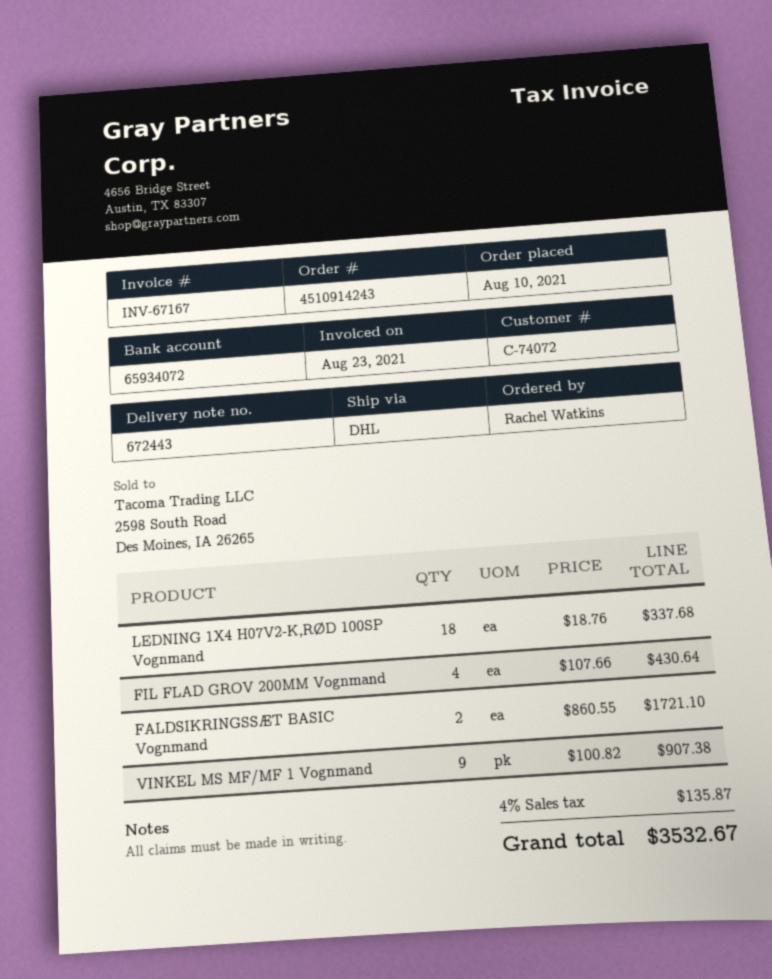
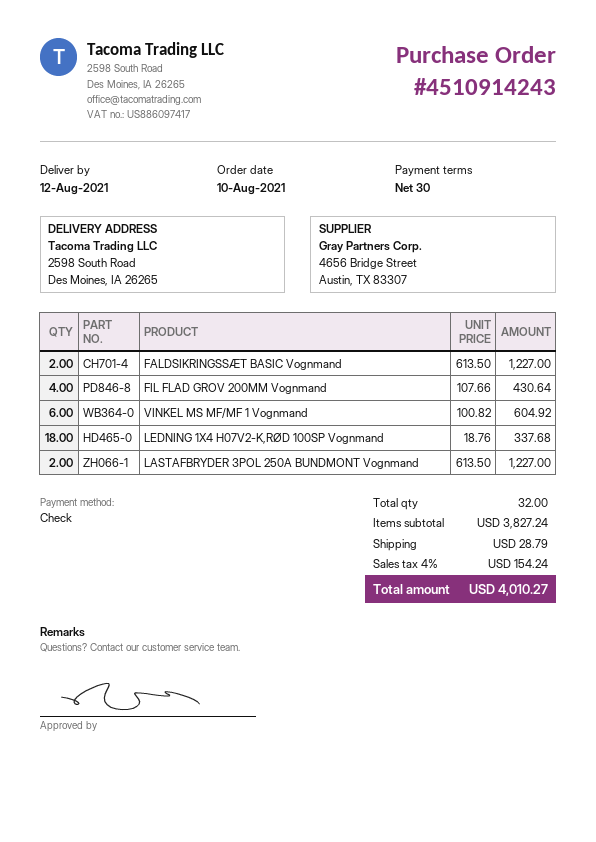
FALDSIKRINGSSÆT BASIC Vognmand: 2 x 860.55 = 1721.10 -> 2 x 613.50 = 1227.00
VINKEL MS MF/MF 1 Vognmand: 9 x 100.82 = 907.38 -> 6 x 100.82 = 604.92
LASTAFBRYDER 3POL 250A BUNDMONT Vognmand: none -> 2 x 613.50 = 1227.00
shipping: none -> 28.79
tax: 4% = 135.87 -> 4% = 154.24
total: 3532.67 -> 4010.27

